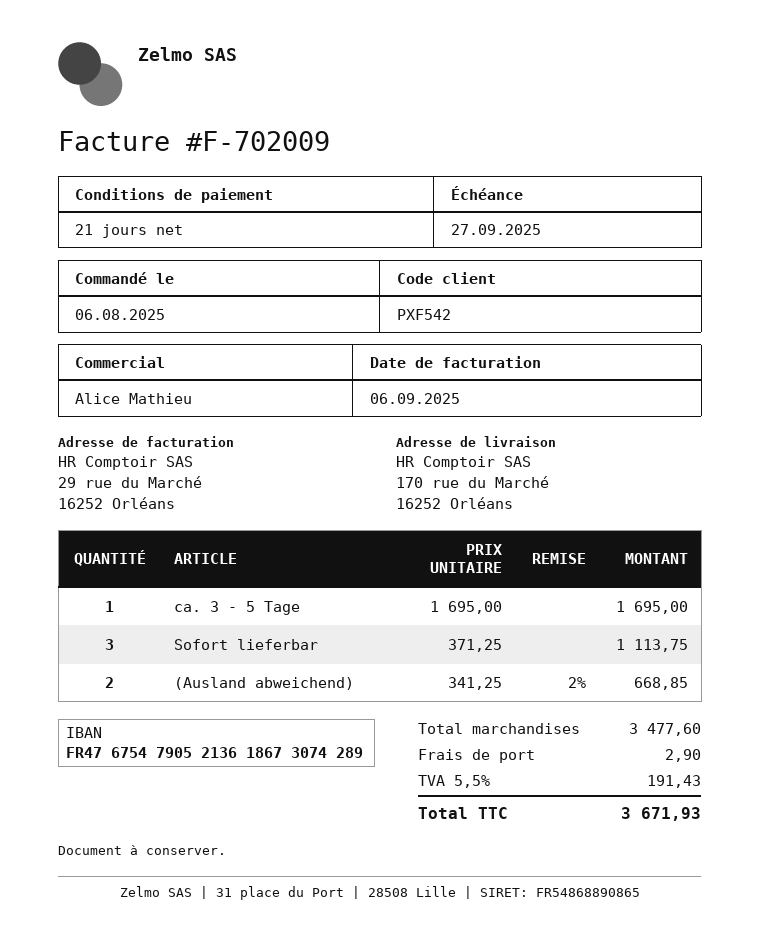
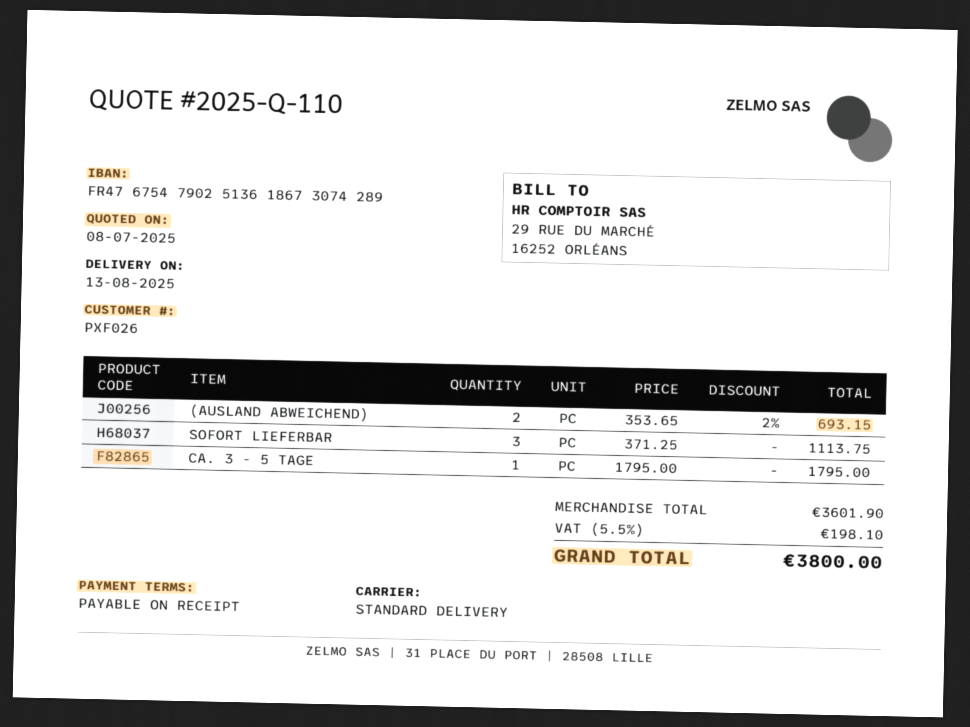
payment terms: 21 days -> on receipt
customer number: PXF542 -> PXF026
bank account: FR4767547905213618673074289 -> FR4767547902513618673074289
ca. 3 - 5 Tage: 1 x 1695.00 = 1695.00 -> 1 x 1795.00 = 1795.00
(Ausland abweichend): 2 x 341.25 - 2% = 668.85 -> 2 x 353.65 - 2% = 693.15
subtotal: 3477.60 -> 3601.90
shipping: 2.90 -> none
tax: 5.5% = 191.43 -> 5.5% = 198.10
total: 3671.93 -> 3800.00

